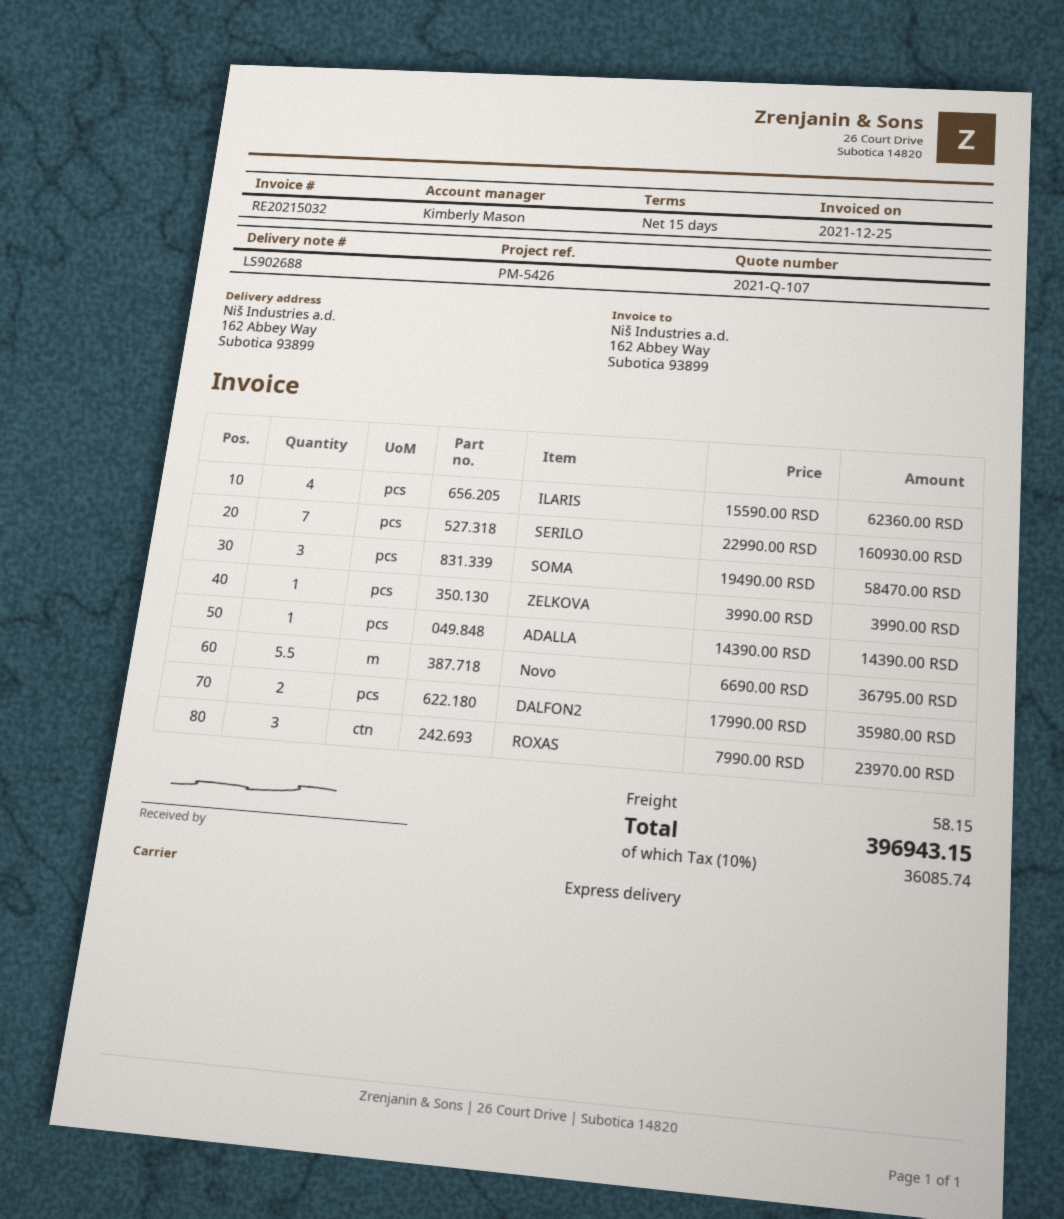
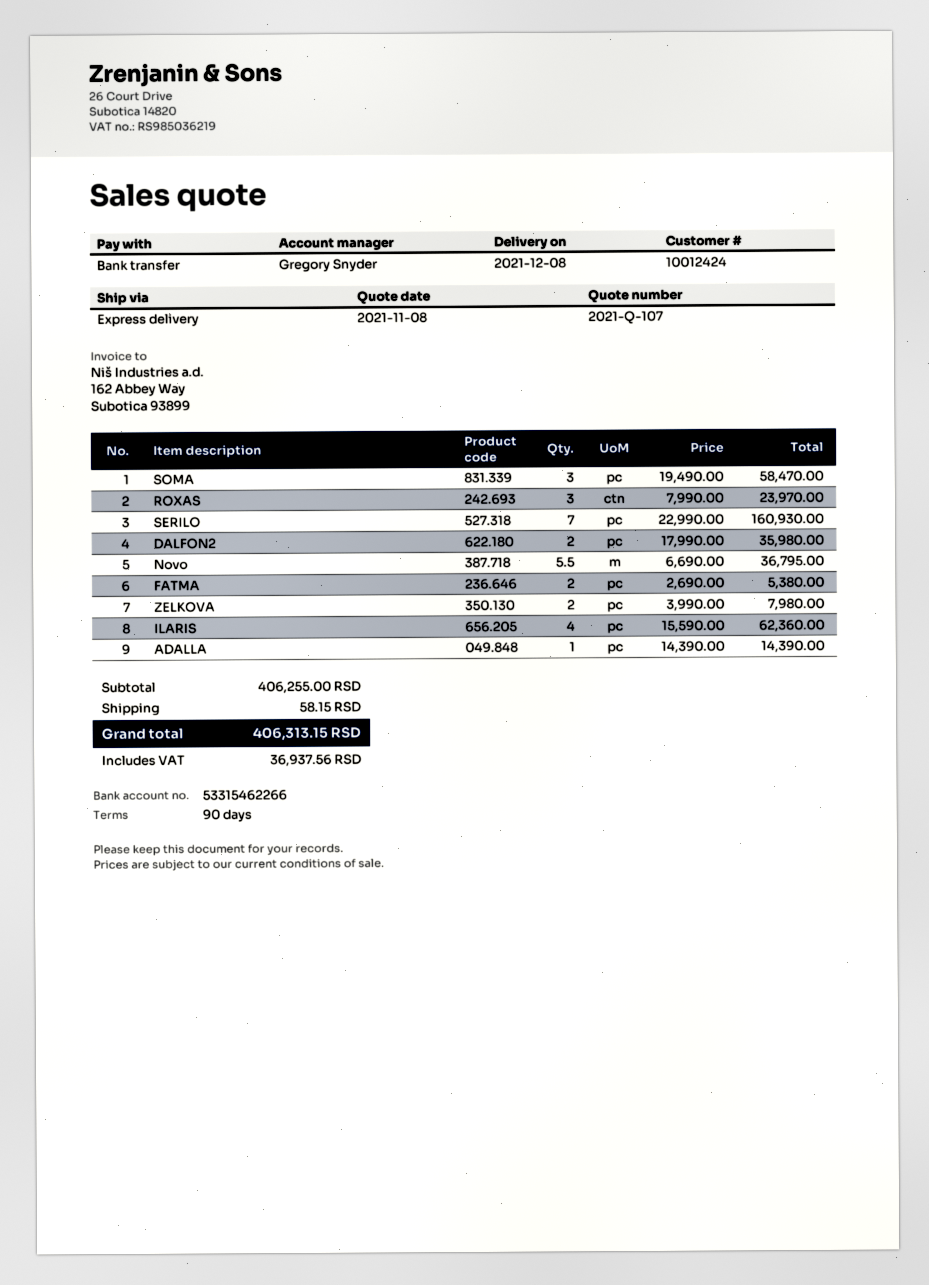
payment terms: 15 days -> 90 days
sales rep: Kimberly Mason -> Gregory Snyder
ZELKOVA: 1 x 3990.00 = 3990.00 -> 2 x 3990.00 = 7980.00
FATMA: none -> 2 x 2690.00 = 5380.00
tax: 36085.74 -> 36937.56
total: 396943.15 -> 406313.15

